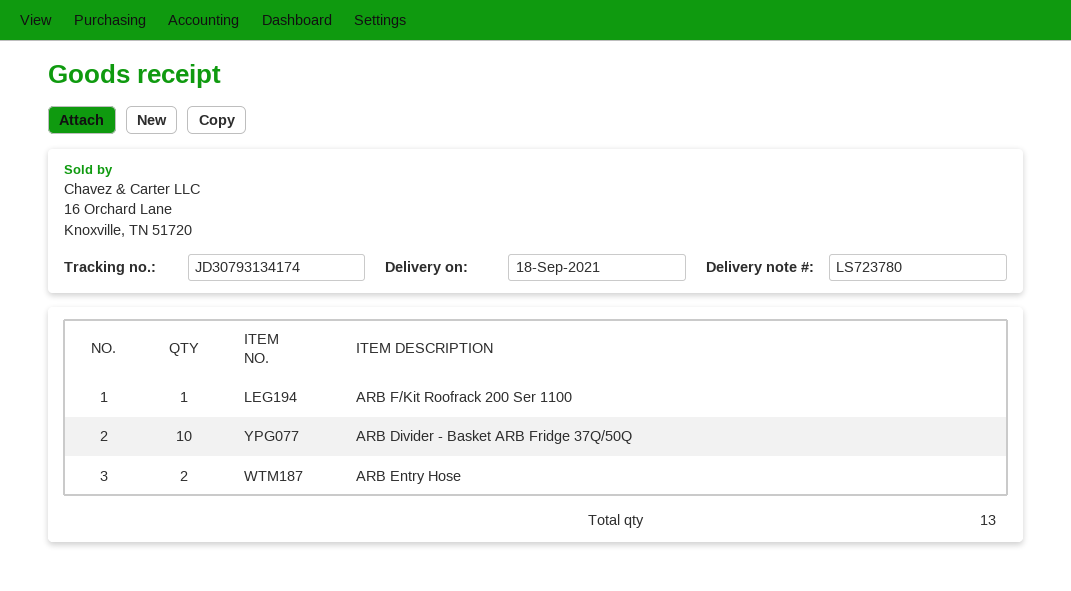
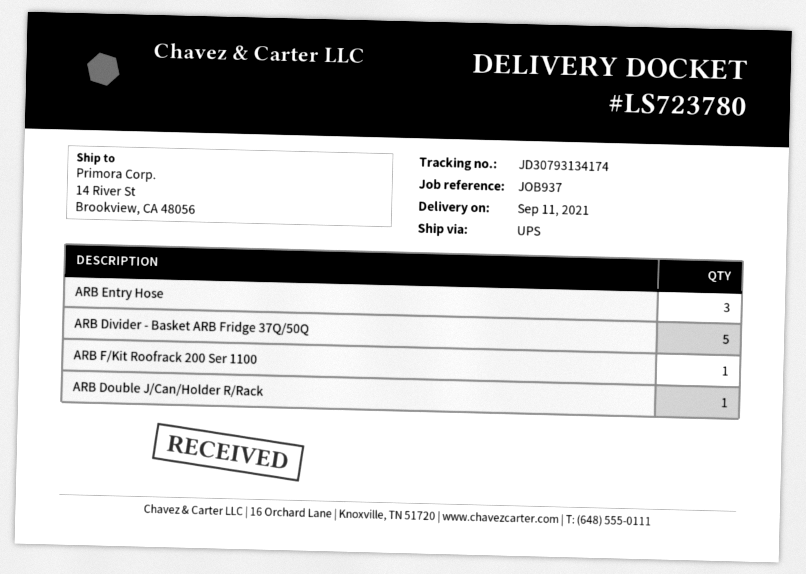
delivery date: 2021-09-18 -> 2021-09-11
ARB Divider - Basket ARB Fridge 37Q/50Q: 10 -> 5
ARB Entry Hose: 2 -> 3
ARB Double J/Can/Holder R/Rack: none -> 1

